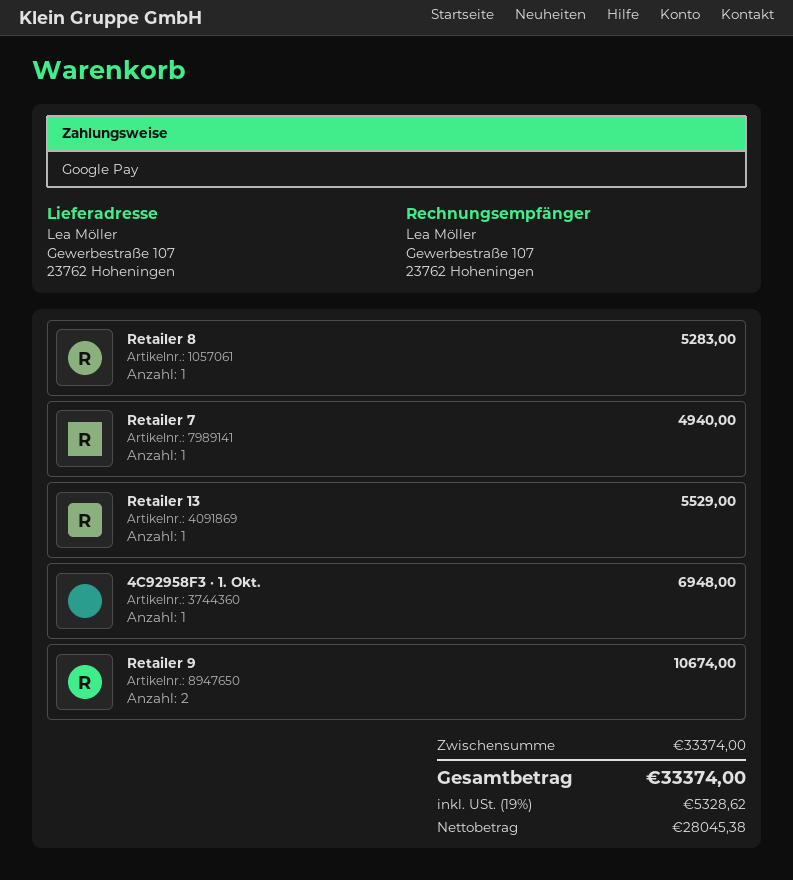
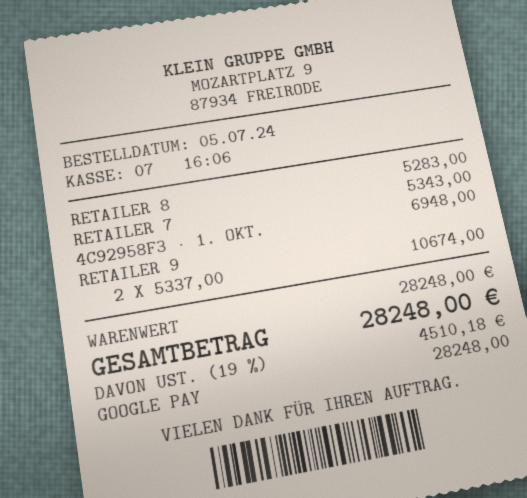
Retailer 7: 1 for 4940.00 -> 1 for 5343.00
Retailer 13: 1 for 5529.00 -> none
subtotal: 33374.00 -> 28248.00
tax: 19% = 5328.62 -> 19% = 4510.18
total: 33374.00 -> 28248.00

